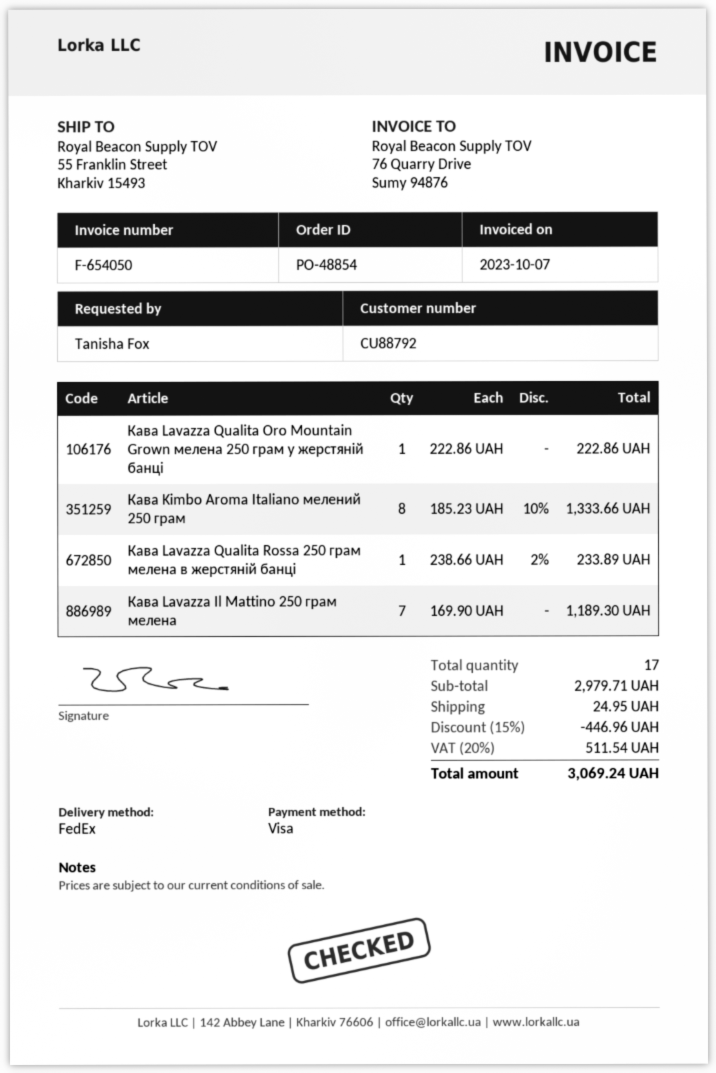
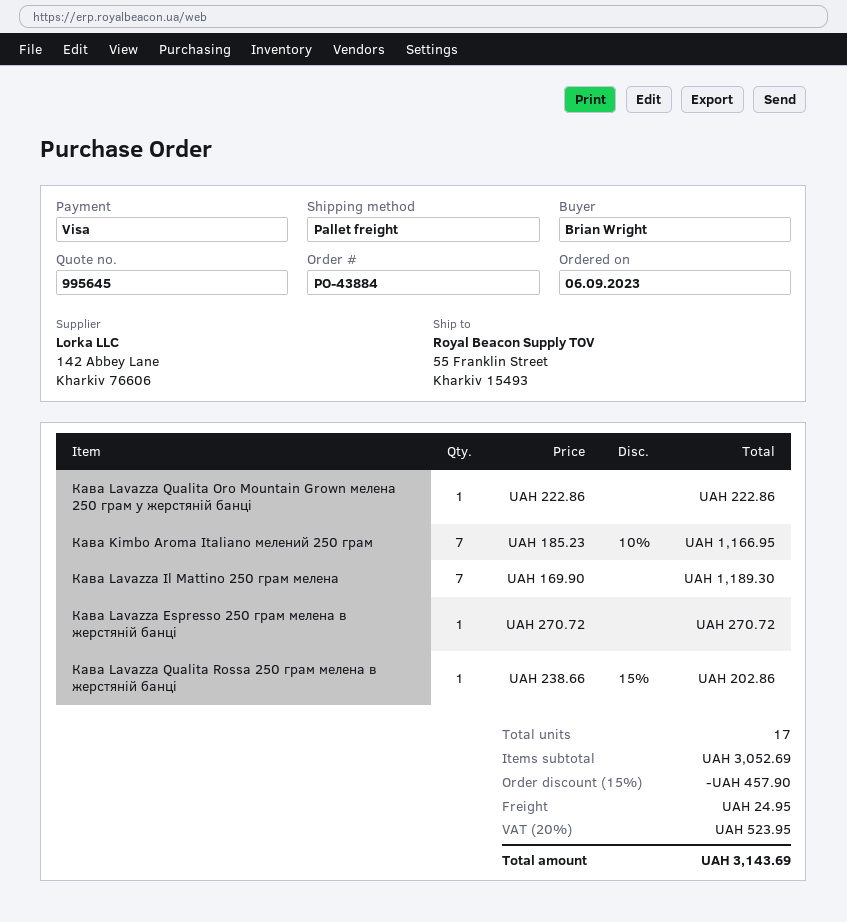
order number: PO-48854 -> PO-43884
ordered by: Tanisha Fox -> Brian Wright
shipping method: FedEx -> pallet freight
Кава Kimbo Aroma Italiano мелений 250 грам: 8 x 185.23 - 10% = 1333.66 -> 7 x 185.23 - 10% = 1166.95
Кава Lavazza Qualitа Rossa 250 грам мелена в жерстяній банці: 1 x 238.66 - 2% = 233.89 -> 1 x 238.66 - 15% = 202.86
Кава Lavazza Espresso 250 грам мелена в жерстяній банці: none -> 1 x 270.72 = 270.72
subtotal: 2979.71 -> 3052.69
discount: 15% = 446.96 -> 15% = 457.90
tax: 20% = 511.54 -> 20% = 523.95
total: 3069.24 -> 3143.69

